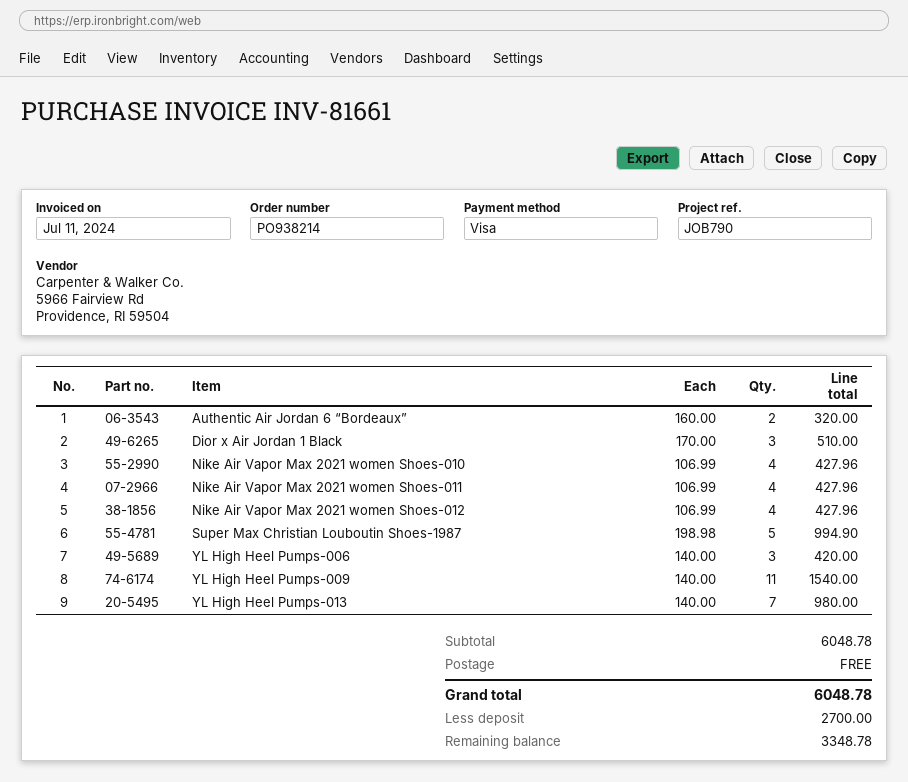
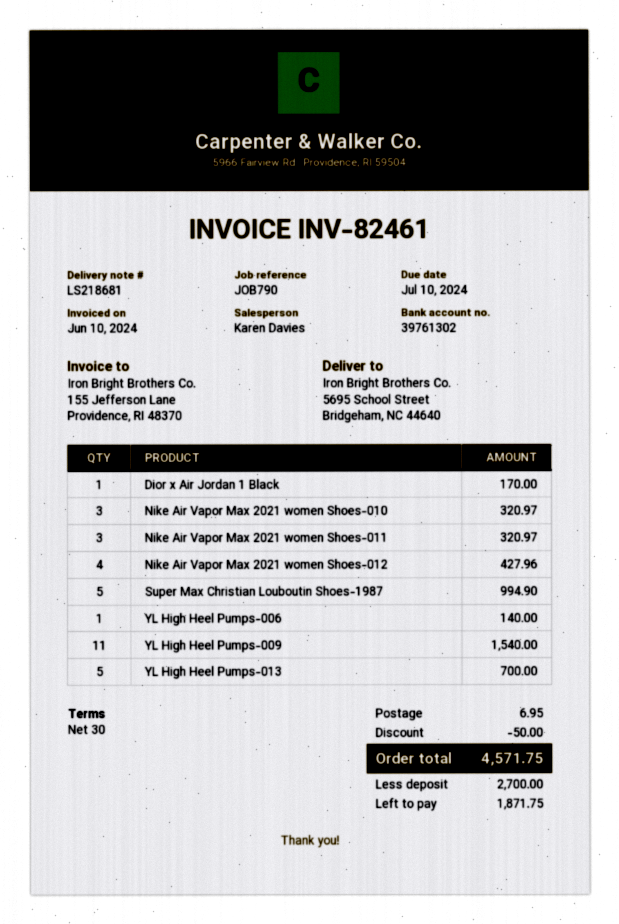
invoice number: INV-81661 -> INV-82461
invoice date: 2024-07-11 -> 2024-06-10
Authentic Air Jordan 6 “Bordeaux”: 2 for 320.00 -> none
Dior x Air Jordan 1 Black: 3 for 510.00 -> 1 for 170.00
Nike Air Vapor Max 2021 women Shoes-010: 4 for 427.96 -> 3 for 320.97
Nike Air Vapor Max 2021 women Shoes-011: 4 for 427.96 -> 3 for 320.97
YL High Heel Pumps-006: 3 for 420.00 -> 1 for 140.00
YL High Heel Pumps-013: 7 for 980.00 -> 5 for 700.00
discount: none -> 50.00
shipping: 0.00 -> 6.95
total: 6048.78 -> 4571.75
balance: 3348.78 -> 1871.75

